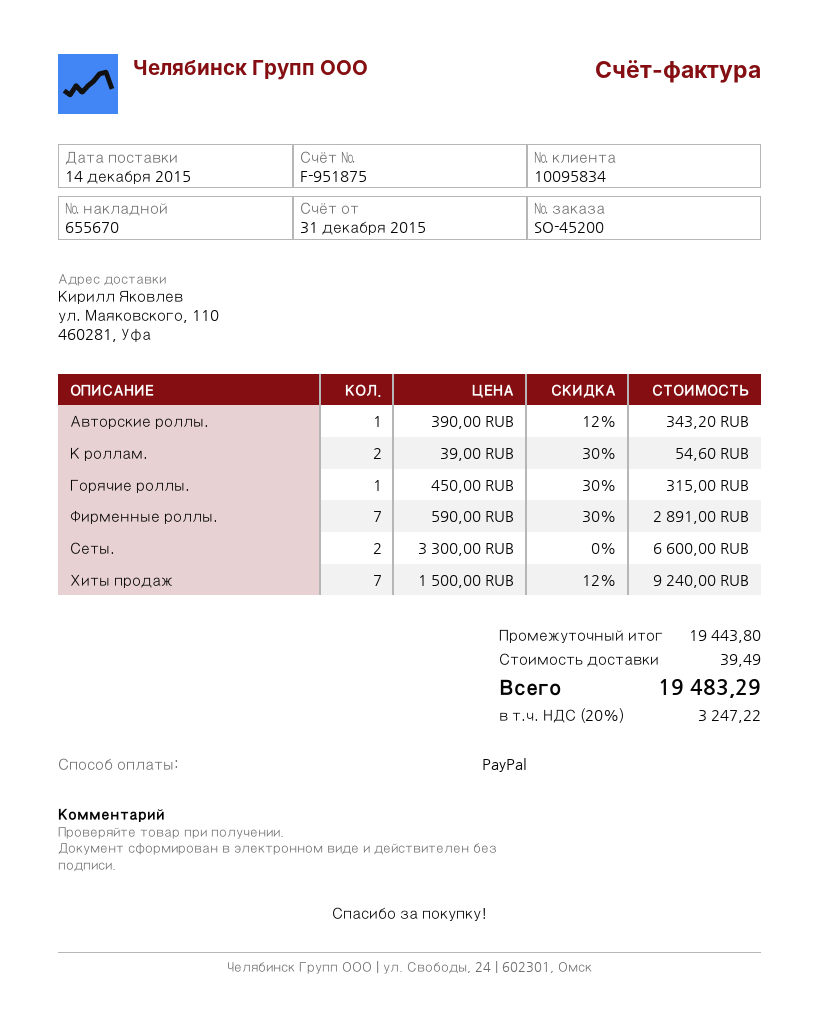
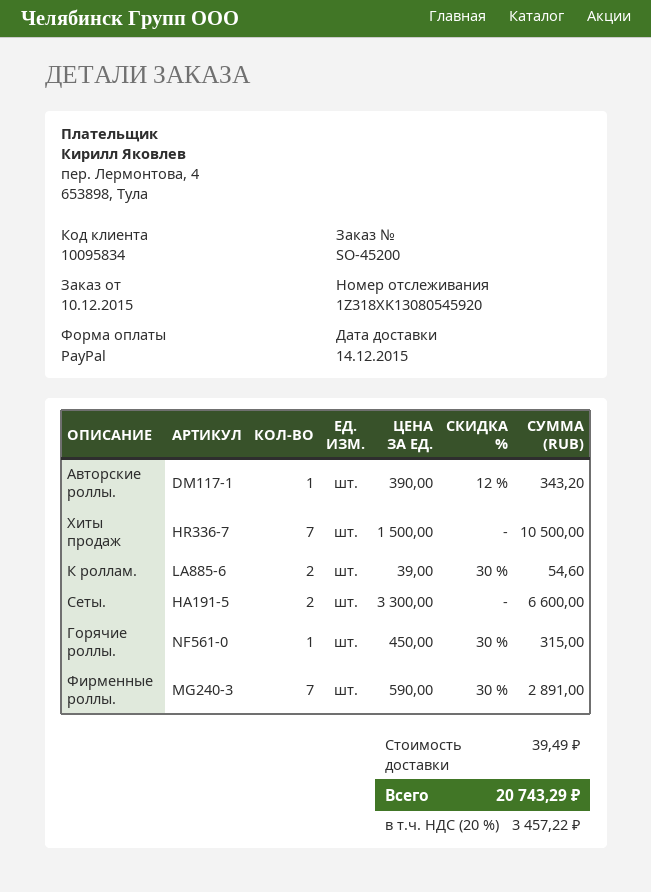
Хиты продаж: 7 x 1500.00 - 12% = 9240.00 -> 7 x 1500.00 = 10500.00
tax: 20% = 3247.22 -> 20% = 3457.22
total: 19483.29 -> 20743.29

